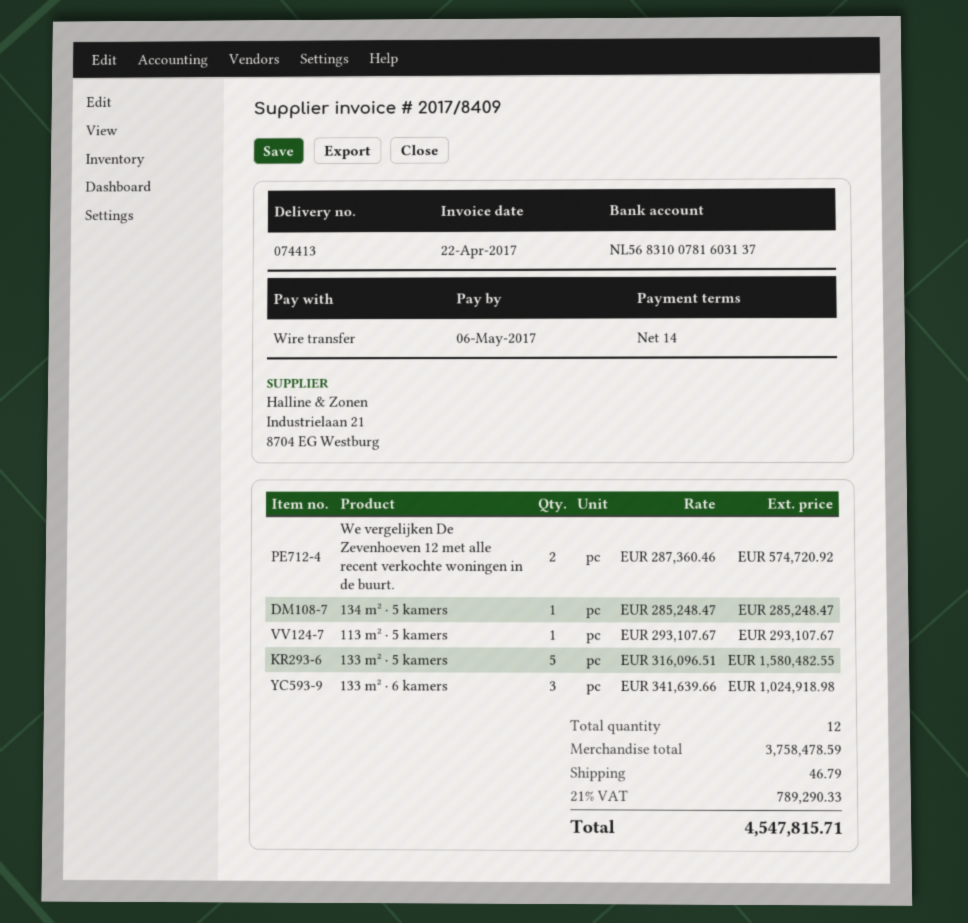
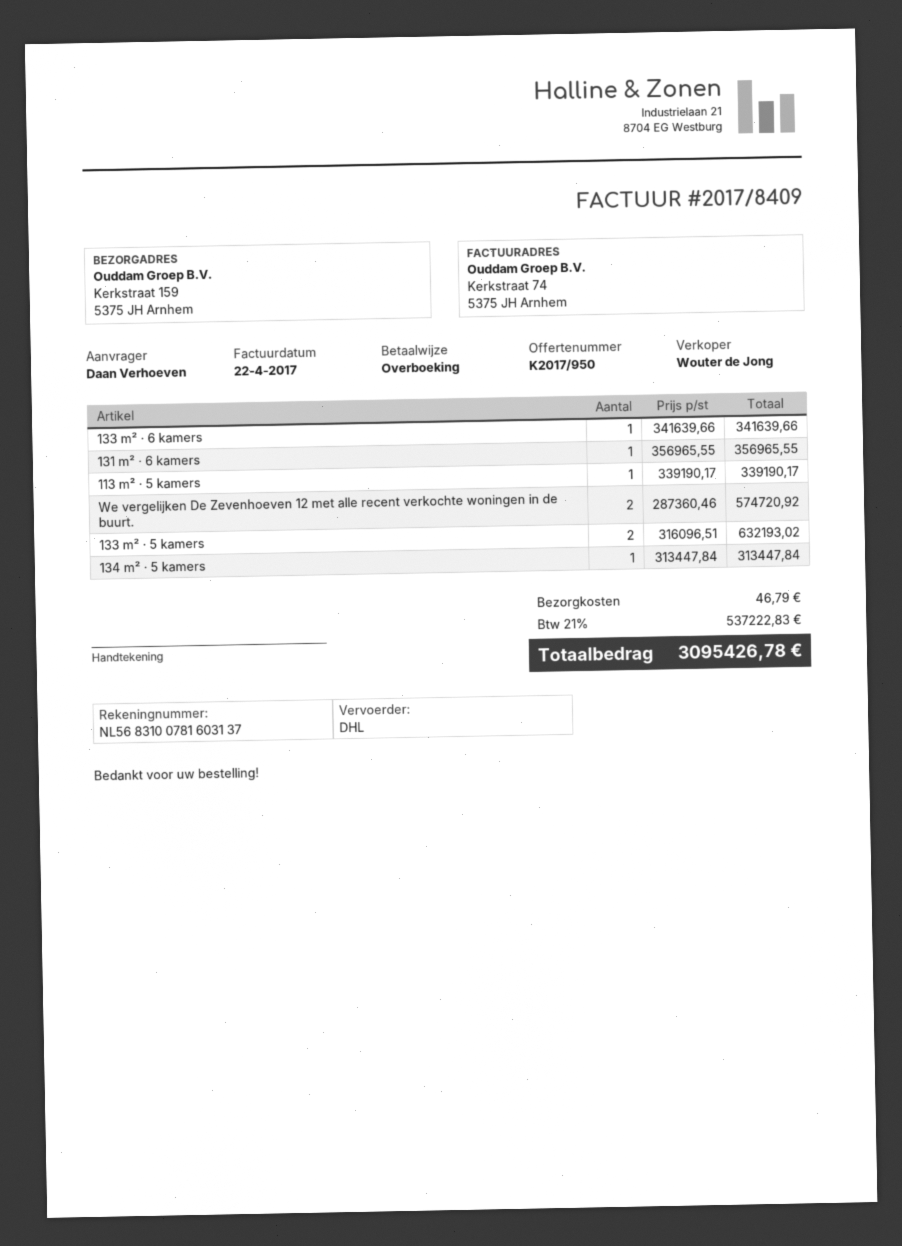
134 m² · 5 kamers: 1 x 285248.47 = 285248.47 -> 1 x 313447.84 = 313447.84
113 m² · 5 kamers: 1 x 293107.67 = 293107.67 -> 1 x 339190.17 = 339190.17
133 m² · 5 kamers: 5 x 316096.51 = 1580482.55 -> 2 x 316096.51 = 632193.02
133 m² · 6 kamers: 3 x 341639.66 = 1024918.98 -> 1 x 341639.66 = 341639.66
131 m² · 6 kamers: none -> 1 x 356965.55 = 356965.55
tax: 21% = 789290.33 -> 21% = 537222.83
total: 4547815.71 -> 3095426.78

